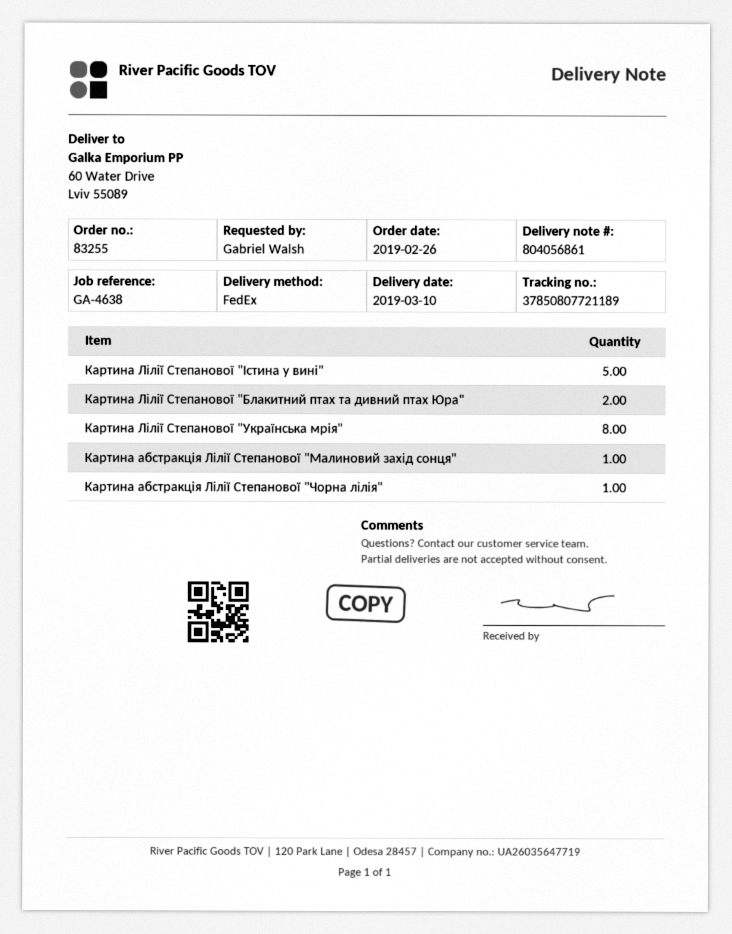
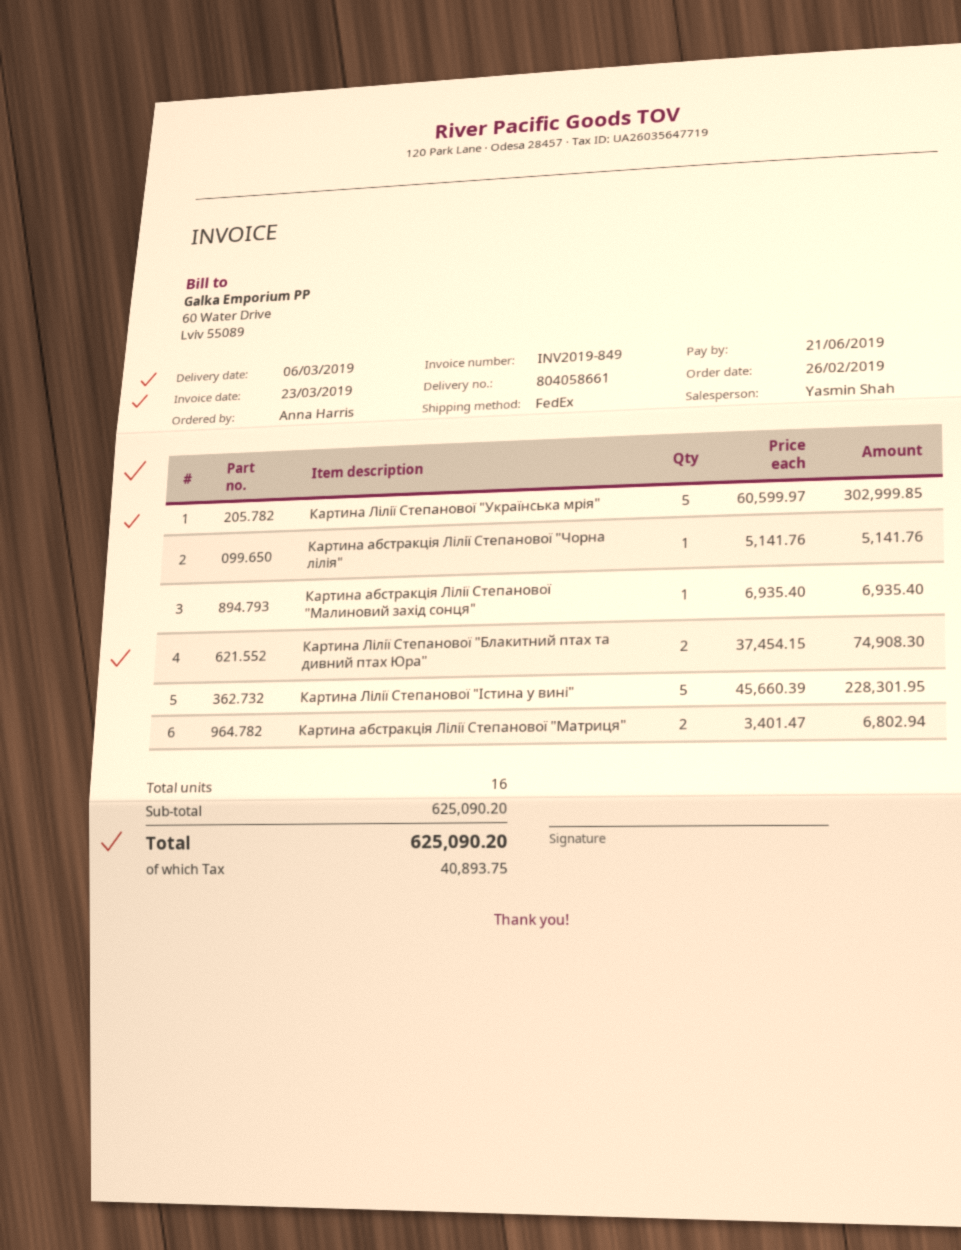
delivery note number: 804056861 -> 804058661
delivery date: 2019-03-10 -> 2019-03-06
ordered by: Gabriel Walsh -> Anna Harris
Картина Лілії Степанової "Українська мрія": 8 -> 5
Картина абстракція Лілії Степанової "Матриця": none -> 2

